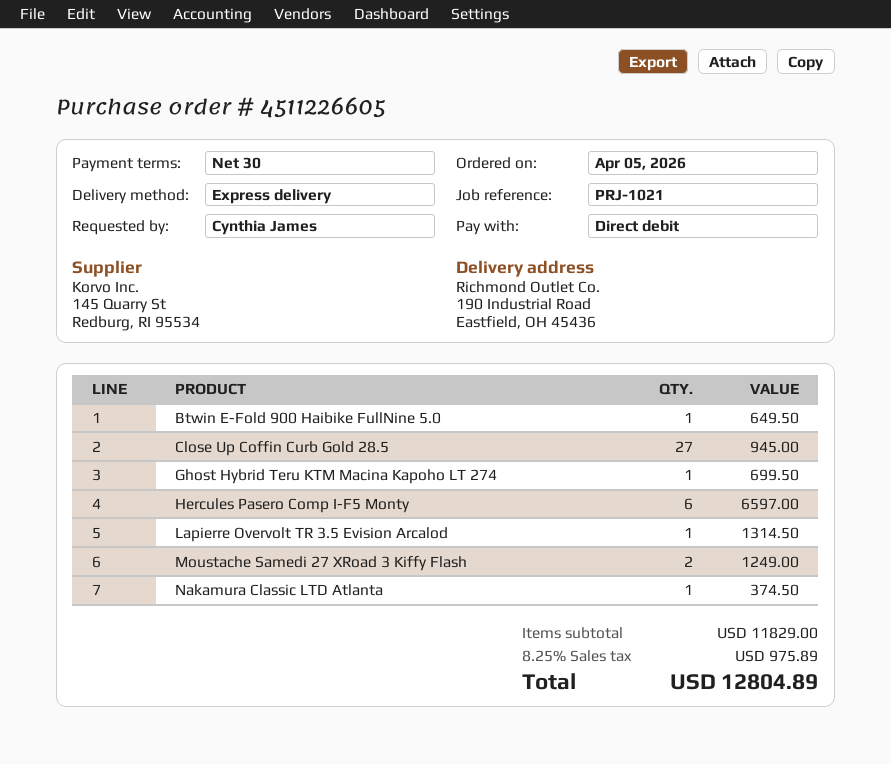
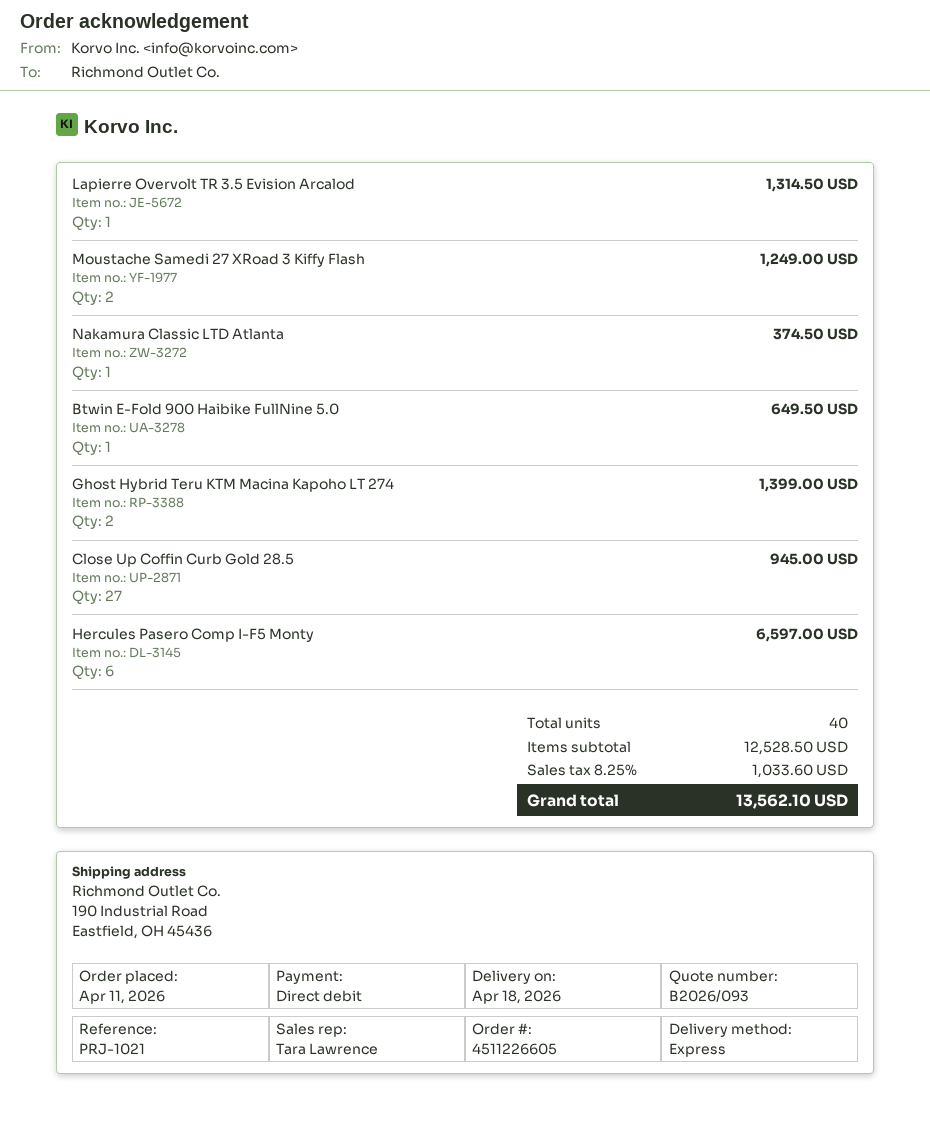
order date: 2026-04-05 -> 2026-04-11
Ghost Hybrid Teru KTM Macina Kapoho LT 274: 1 for 699.50 -> 2 for 1399.00
subtotal: 11829.00 -> 12528.50
tax: 8.25% = 975.89 -> 8.25% = 1033.60
total: 12804.89 -> 13562.10

